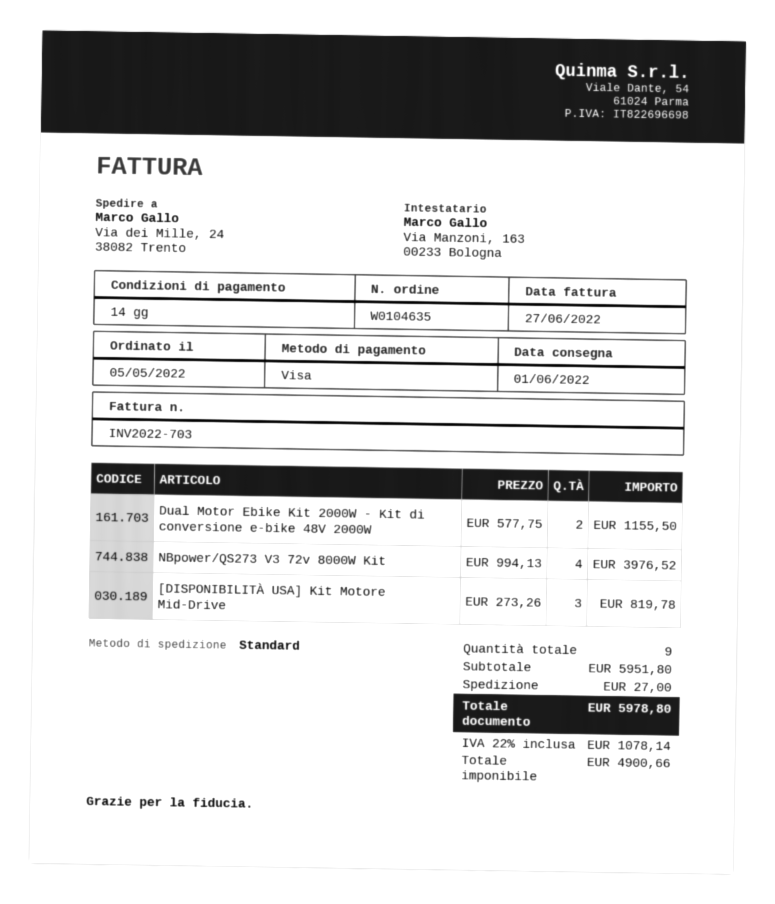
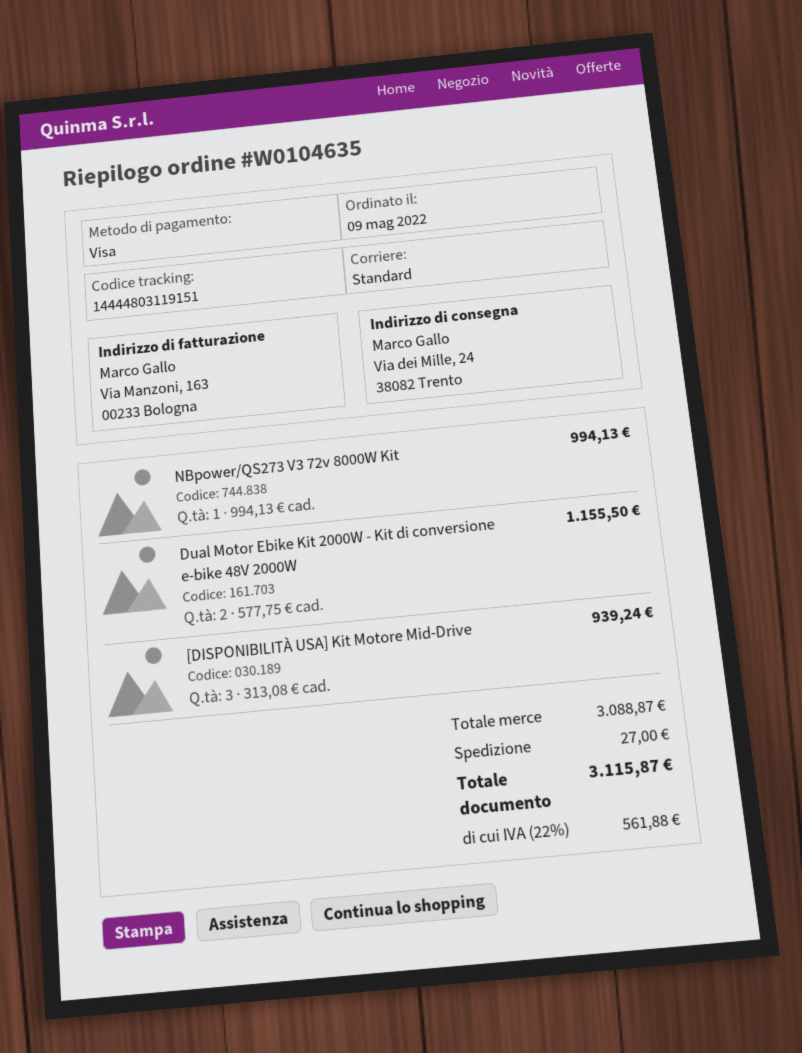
order date: 2022-05-05 -> 2022-05-09
NBpower/QS273 V3 72v 8000W Kit: 4 x 994.13 = 3976.52 -> 1 x 994.13 = 994.13
[DISPONIBILITÀ USA] Kit Motore Mid-Drive: 3 x 273.26 = 819.78 -> 3 x 313.08 = 939.24
subtotal: 5951.80 -> 3088.87
tax: 22% = 1078.14 -> 22% = 561.88
total: 5978.80 -> 3115.87

